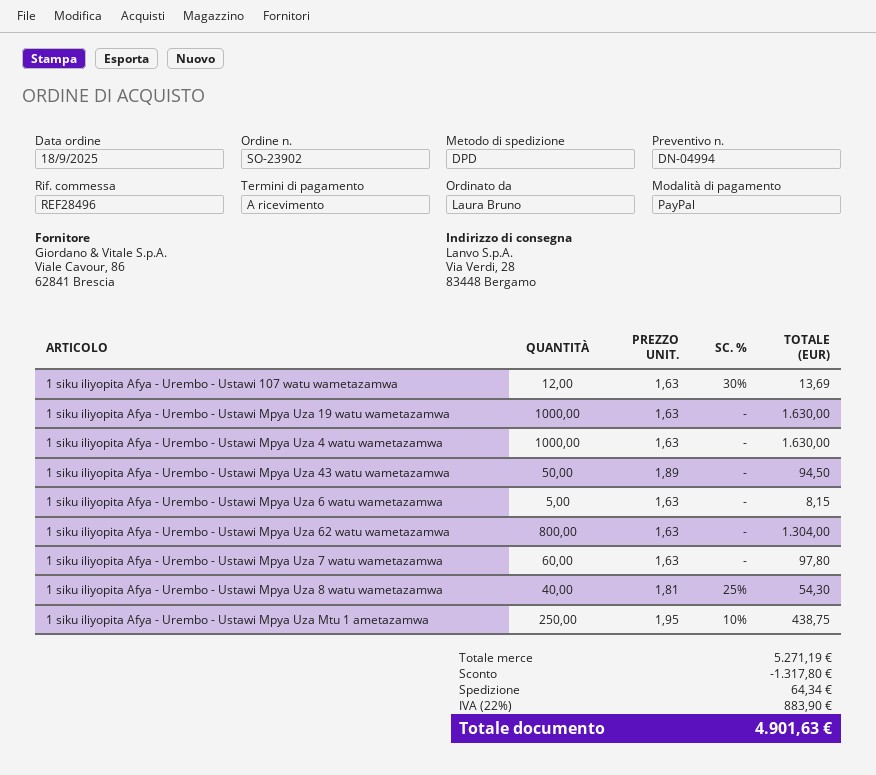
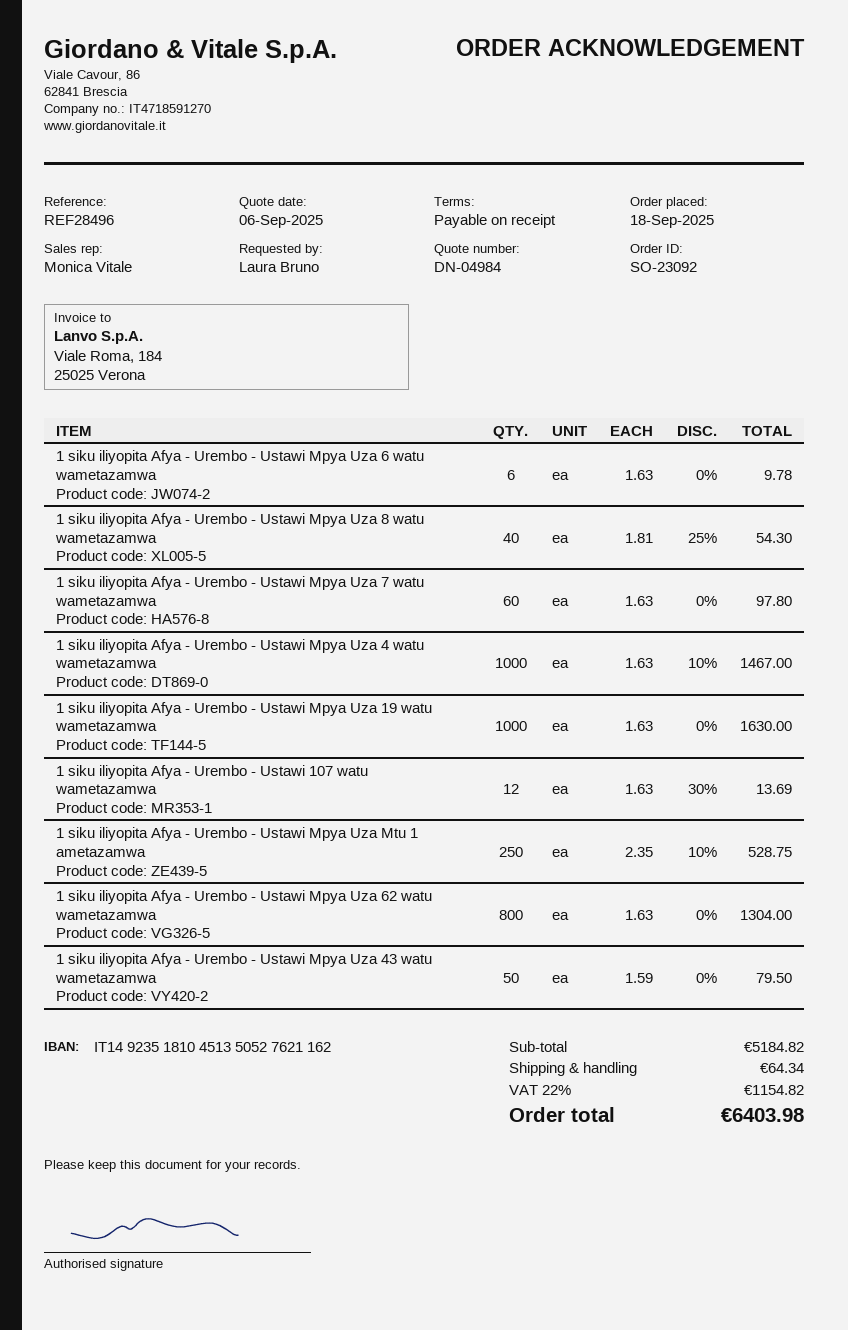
quote number: DN-04994 -> DN-04984
order number: SO-23902 -> SO-23092
1 siku iliyopita Afya - Urembo - Ustawi Mpya Uza 4 watu wametazamwa: 1000 x 1.63 = 1630.00 -> 1000 x 1.63 - 10% = 1467.00
1 siku iliyopita Afya - Urembo - Ustawi Mpya Uza 43 watu wametazamwa: 50 x 1.89 = 94.50 -> 50 x 1.59 = 79.50
1 siku iliyopita Afya - Urembo - Ustawi Mpya Uza 6 watu wametazamwa: 5 x 1.63 = 8.15 -> 6 x 1.63 = 9.78
1 siku iliyopita Afya - Urembo - Ustawi Mpya Uza Mtu 1 ametazamwa: 250 x 1.95 - 10% = 438.75 -> 250 x 2.35 - 10% = 528.75
subtotal: 5271.19 -> 5184.82
discount: 1317.80 -> none
tax: 22% = 883.90 -> 22% = 1154.82
total: 4901.63 -> 6403.98

